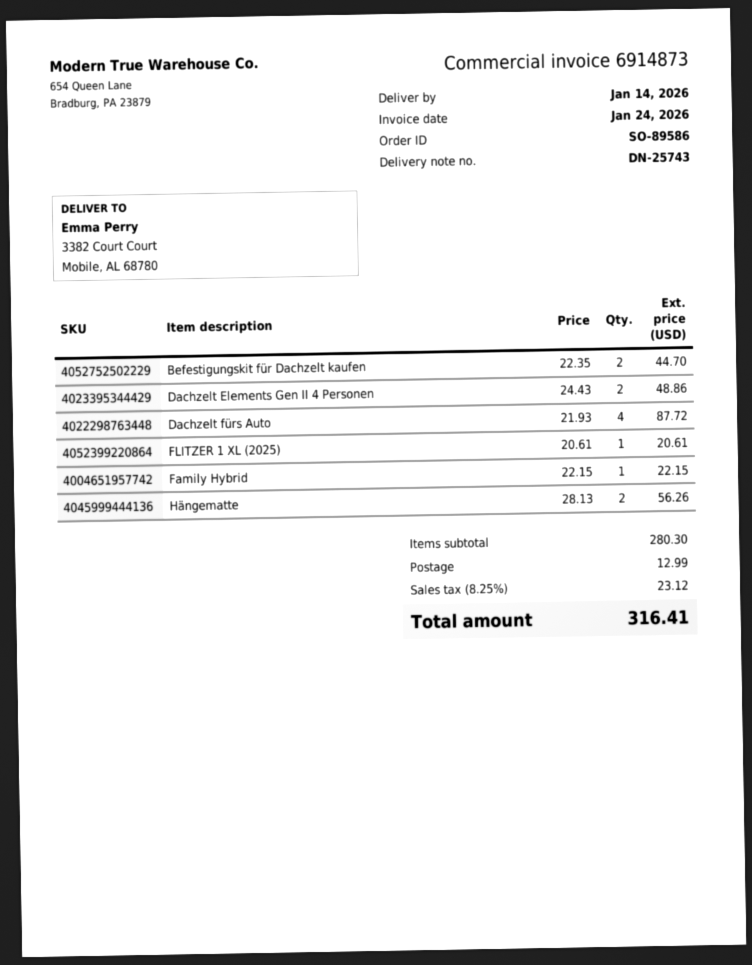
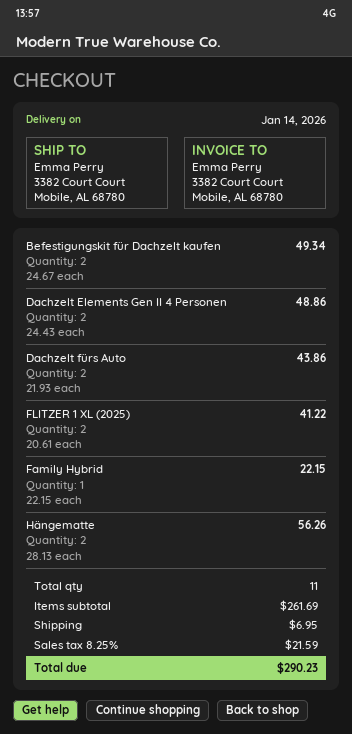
Befestigungskit für Dachzelt kaufen: 2 x 22.35 = 44.70 -> 2 x 24.67 = 49.34
Dachzelt fürs Auto: 4 x 21.93 = 87.72 -> 2 x 21.93 = 43.86
FLITZER 1 XL (2025): 1 x 20.61 = 20.61 -> 2 x 20.61 = 41.22
subtotal: 280.30 -> 261.69
shipping: 12.99 -> 6.95
tax: 8.25% = 23.12 -> 8.25% = 21.59
total: 316.41 -> 290.23

